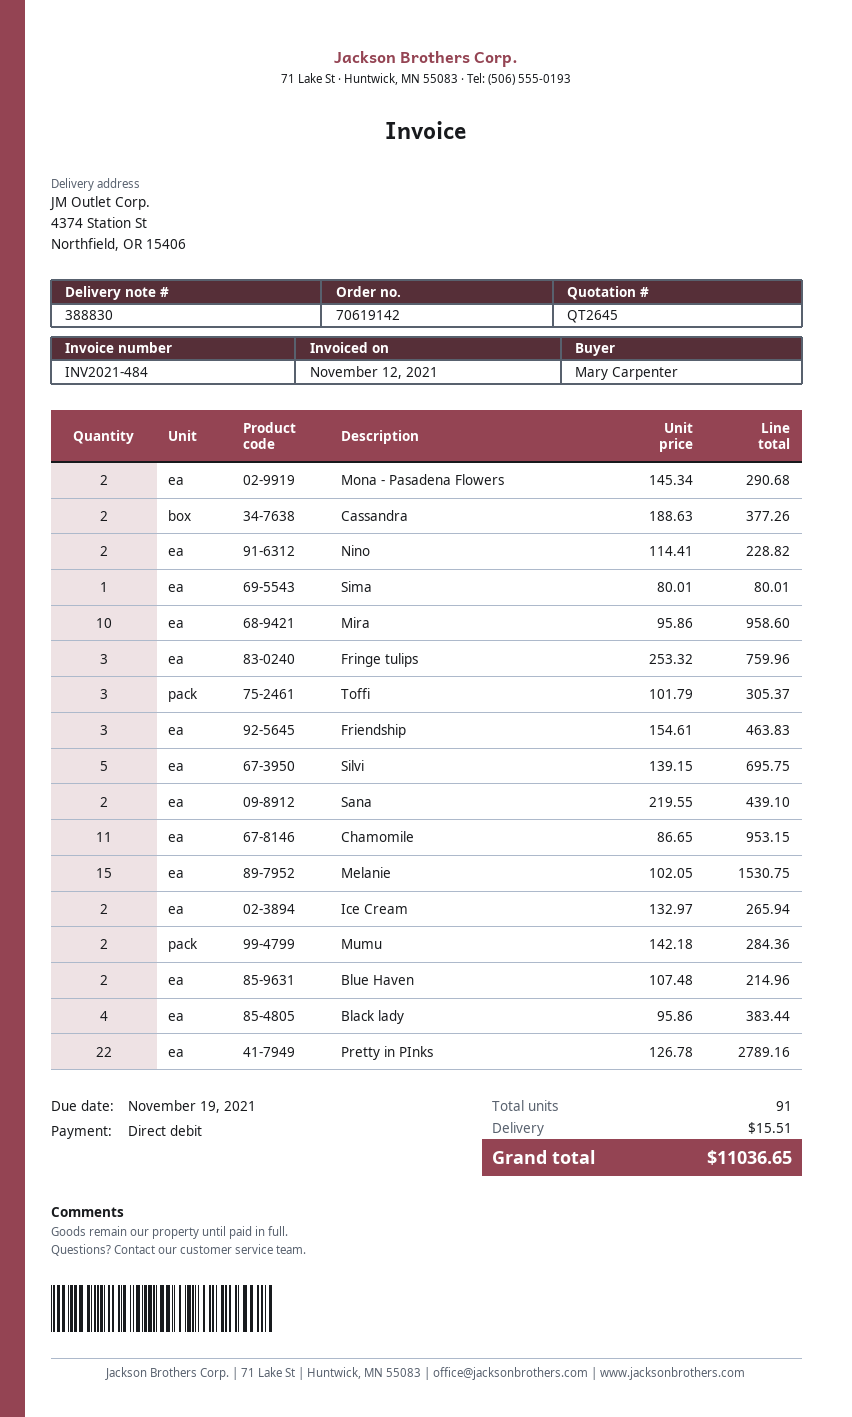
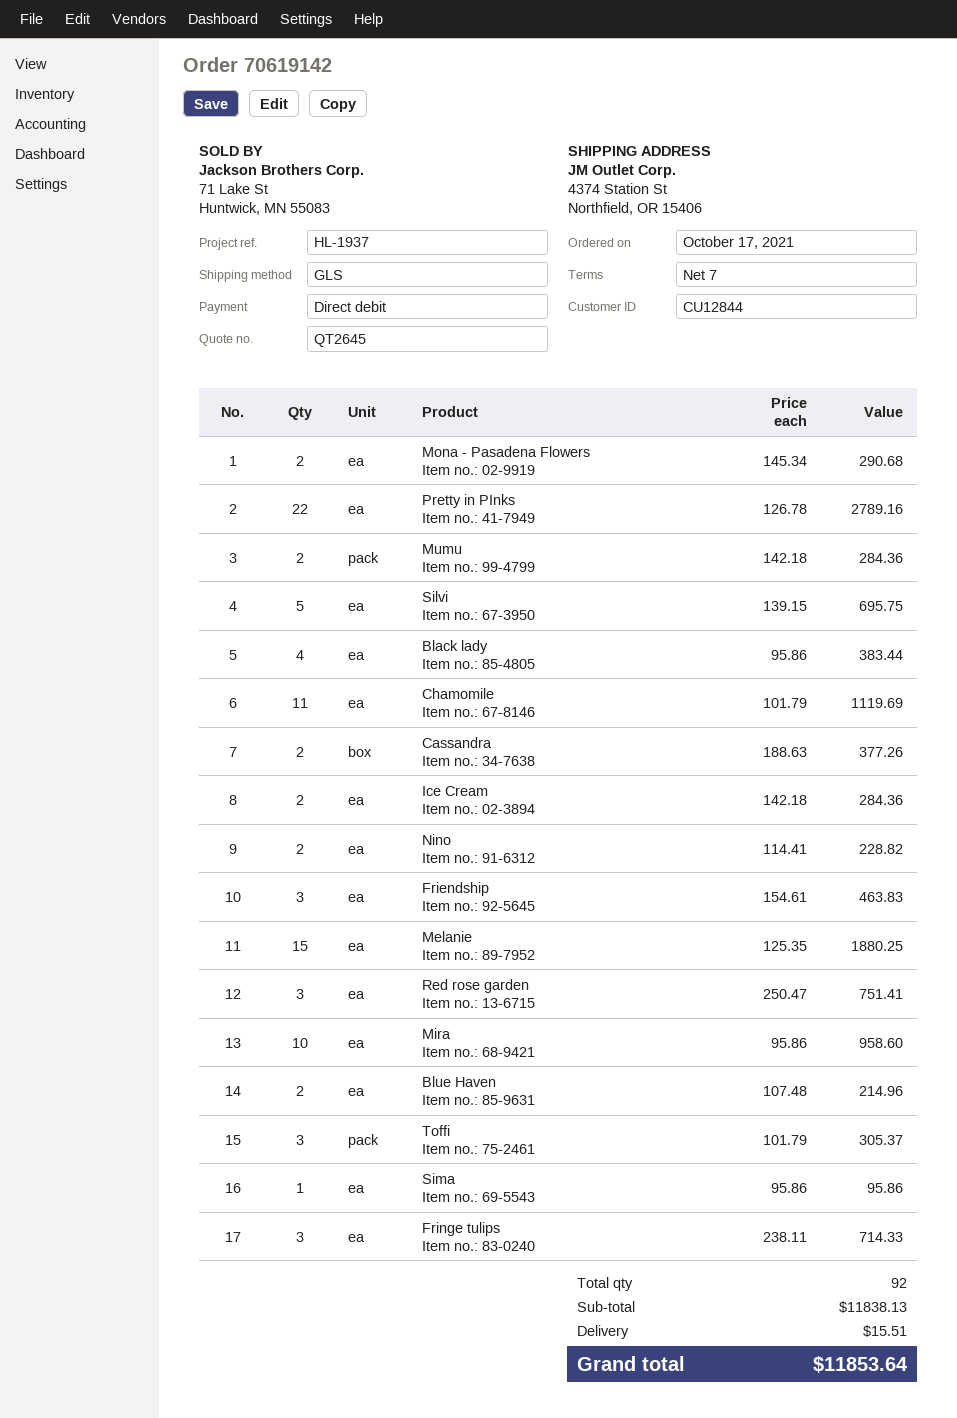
Sima: 1 x 80.01 = 80.01 -> 1 x 95.86 = 95.86
Fringe tulips: 3 x 253.32 = 759.96 -> 3 x 238.11 = 714.33
Sana: 2 x 219.55 = 439.10 -> none
Chamomile: 11 x 86.65 = 953.15 -> 11 x 101.79 = 1119.69
Melanie: 15 x 102.05 = 1530.75 -> 15 x 125.35 = 1880.25
Ice Cream: 2 x 132.97 = 265.94 -> 2 x 142.18 = 284.36
Red rose garden: none -> 3 x 250.47 = 751.41
total quantity: 91 -> 92
total: 11036.65 -> 11853.64

